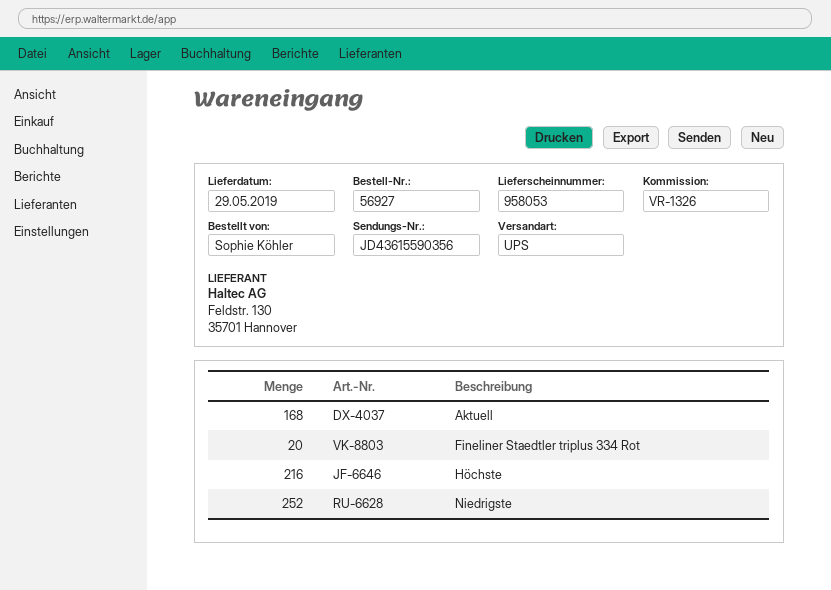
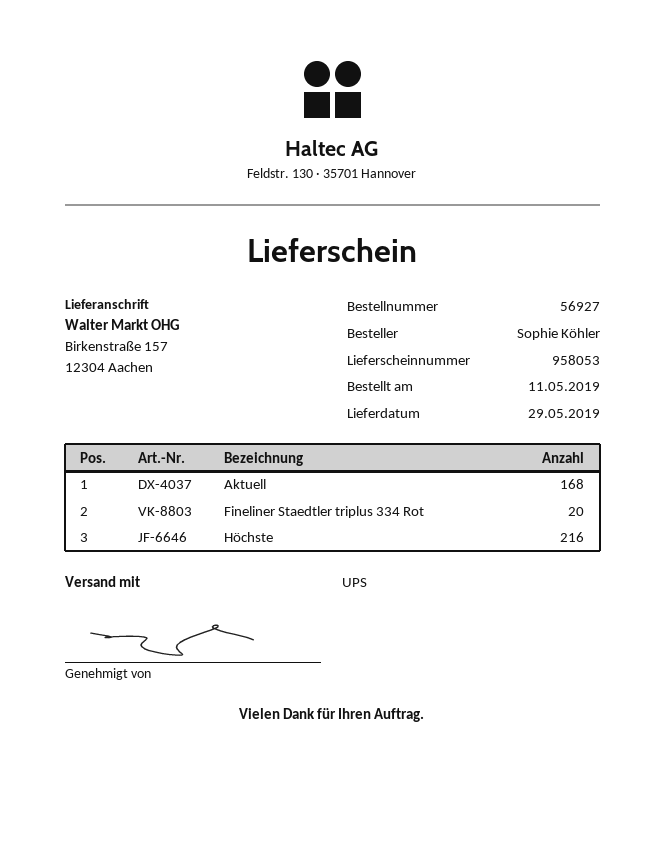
Niedrigste: 252 -> none

